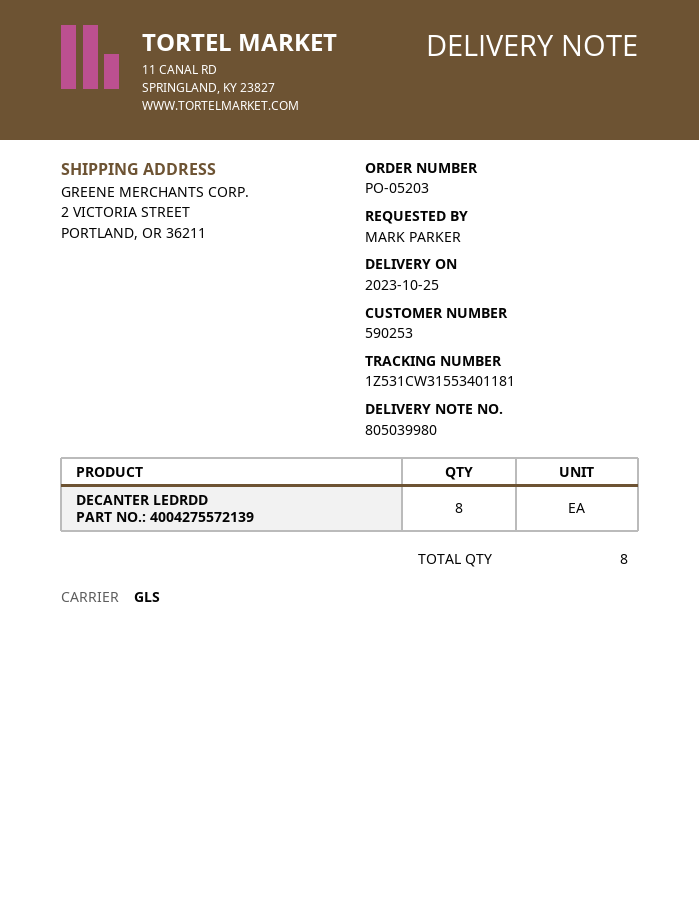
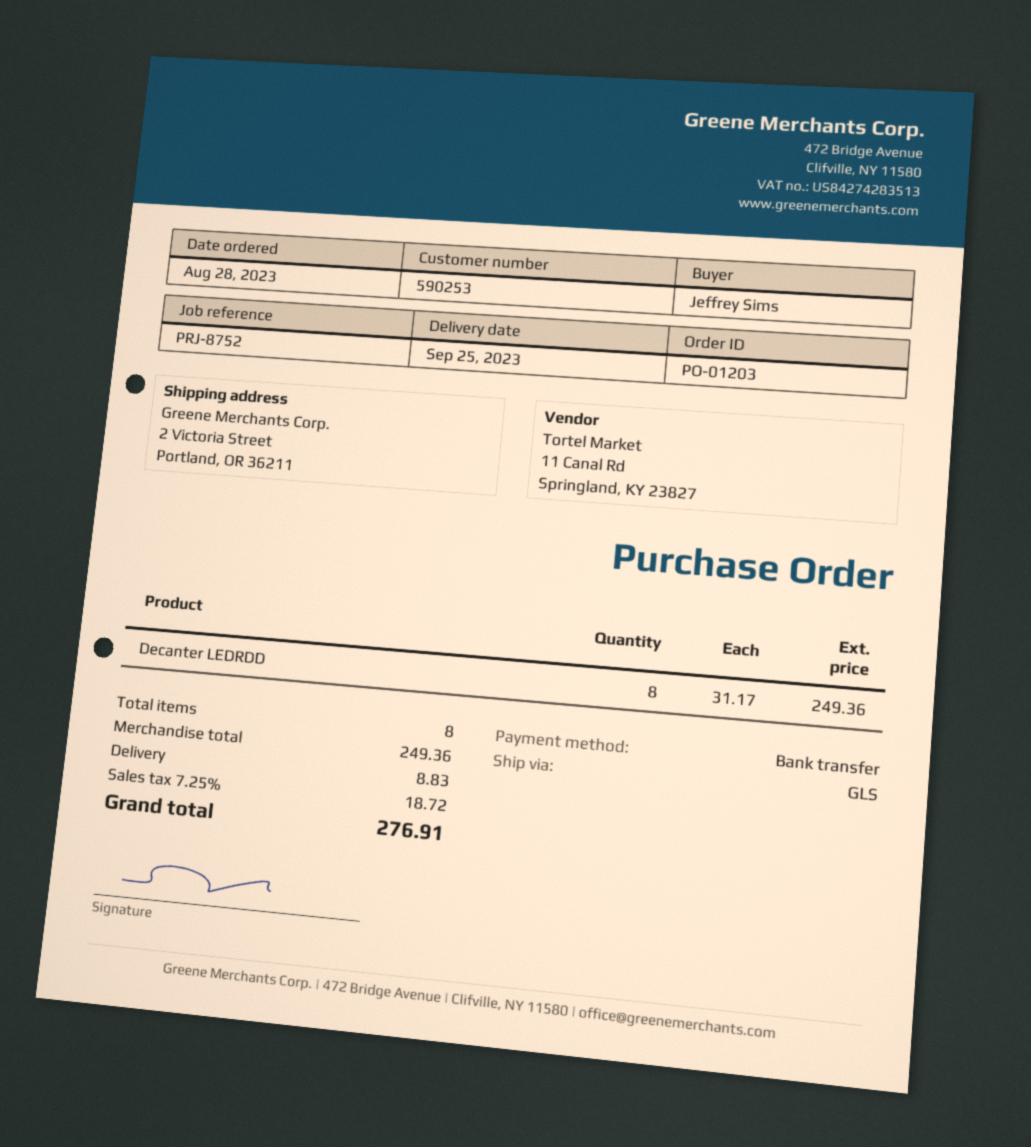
order number: PO-05203 -> PO-01203
delivery date: 2023-10-25 -> 2023-09-25
ordered by: MARK PARKER -> Jeffrey Sims

